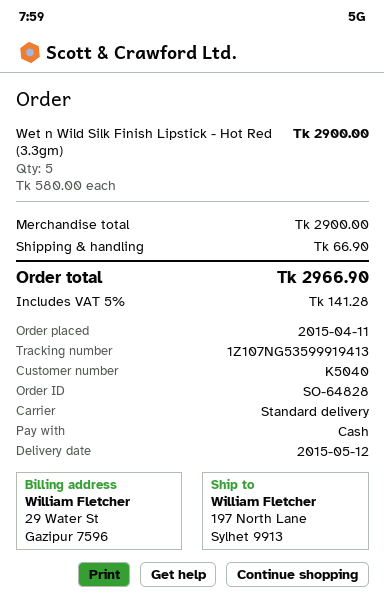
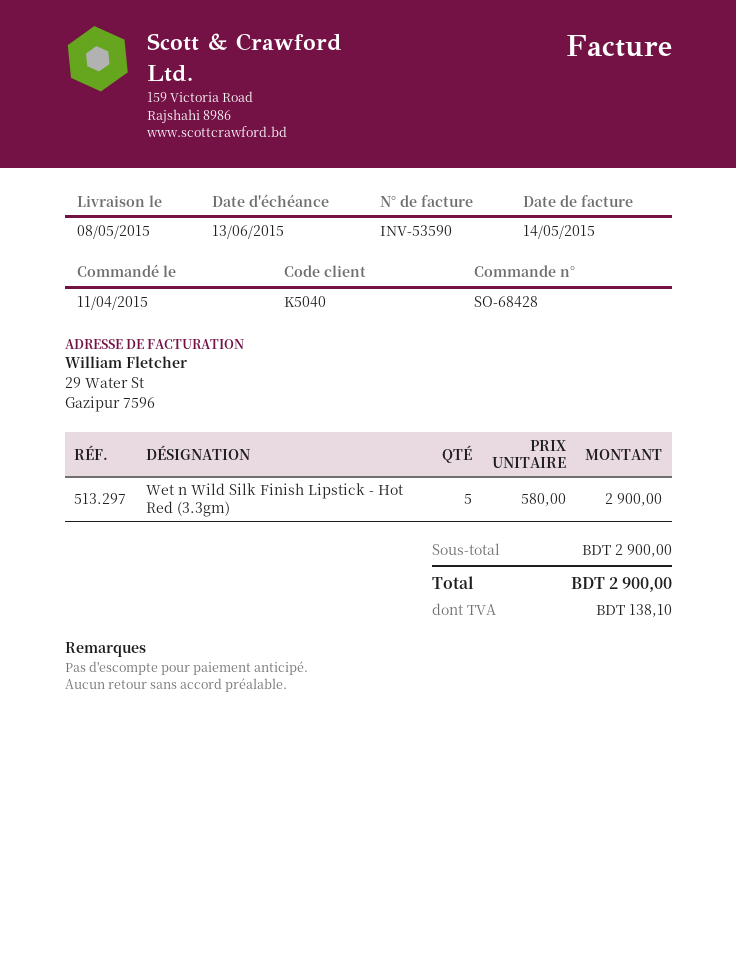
order number: SO-64828 -> SO-68428
delivery date: 2015-05-12 -> 2015-05-08
shipping: 66.90 -> none
tax: 141.28 -> 138.10
total: 2966.90 -> 2900.00

